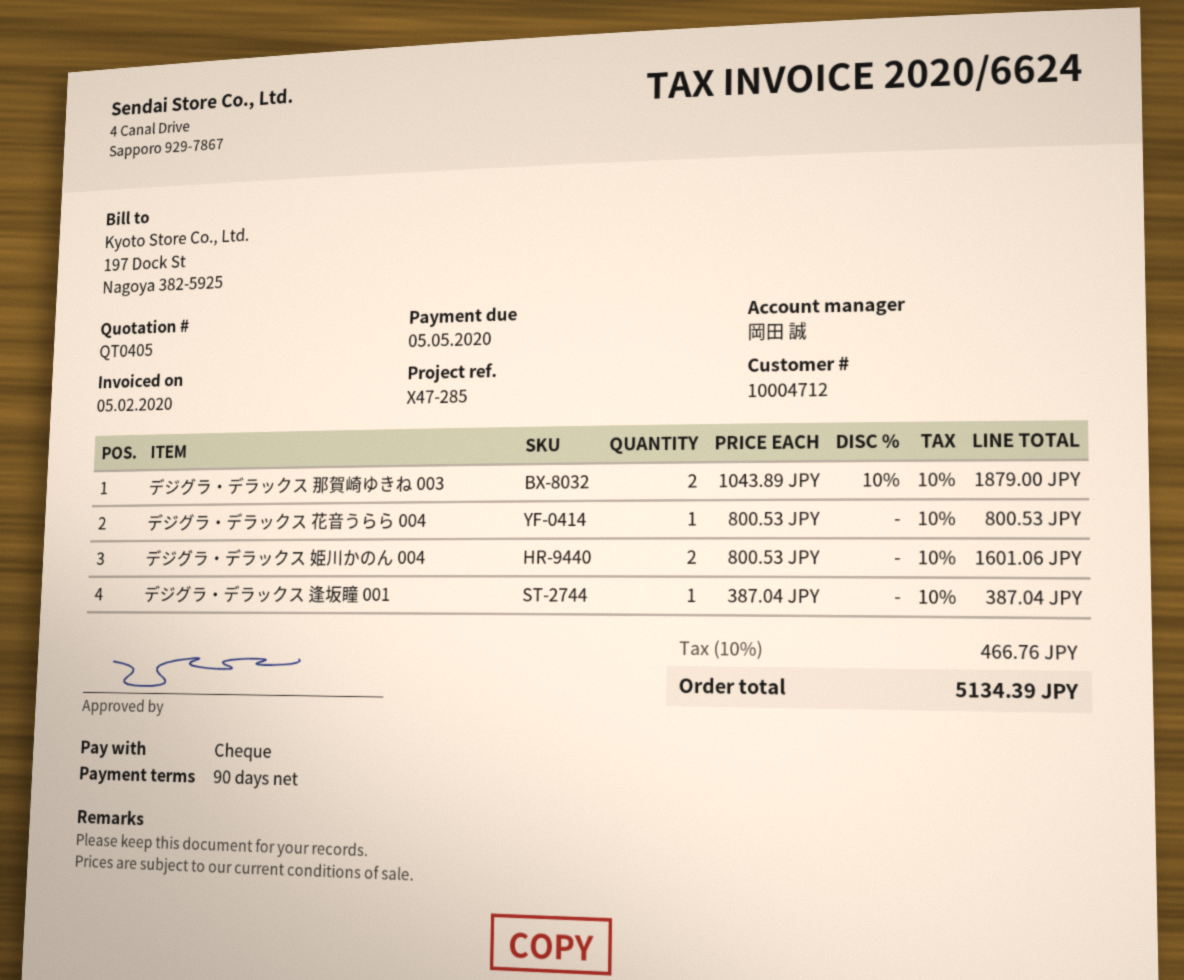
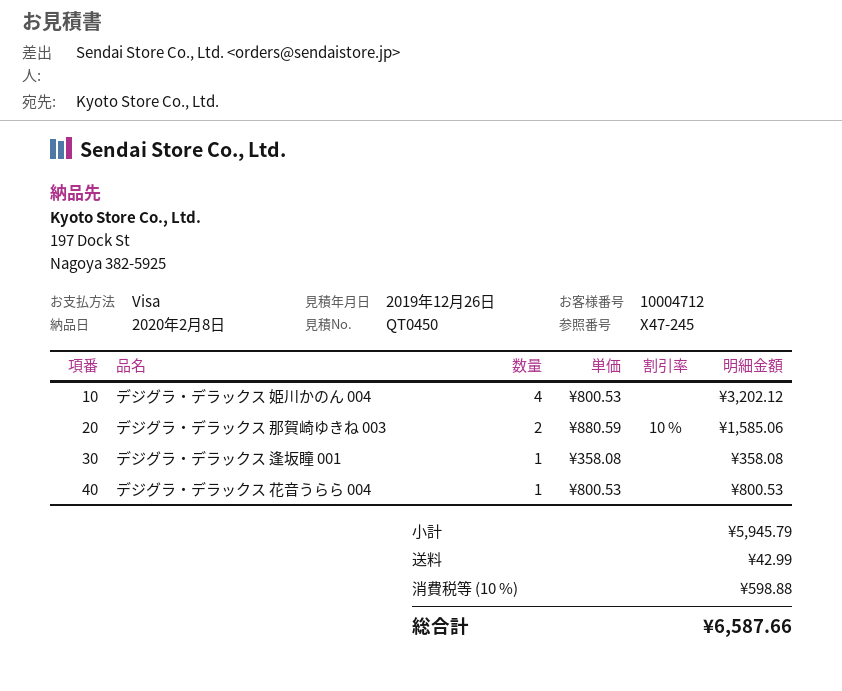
quote number: QT0405 -> QT0450
reference: X47-285 -> X47-245
payment method: cheque -> Visa
デジグラ・デラックス 那賀崎ゆきね 003: 2 x 1043.89 - 10% = 1879.00 -> 2 x 880.59 - 10% = 1585.06
デジグラ・デラックス 姫川かのん 004: 2 x 800.53 = 1601.06 -> 4 x 800.53 = 3202.12
デジグラ・デラックス 逢坂瞳 001: 1 x 387.04 = 387.04 -> 1 x 358.08 = 358.08
shipping: none -> 42.99
tax: 10% = 466.76 -> 10% = 598.88
total: 5134.39 -> 6587.66

